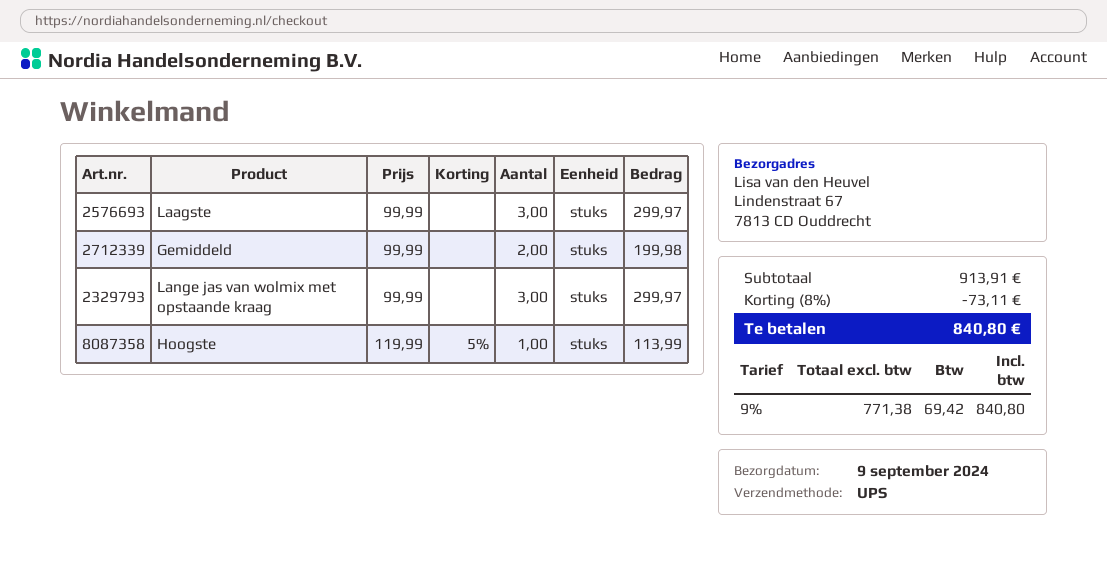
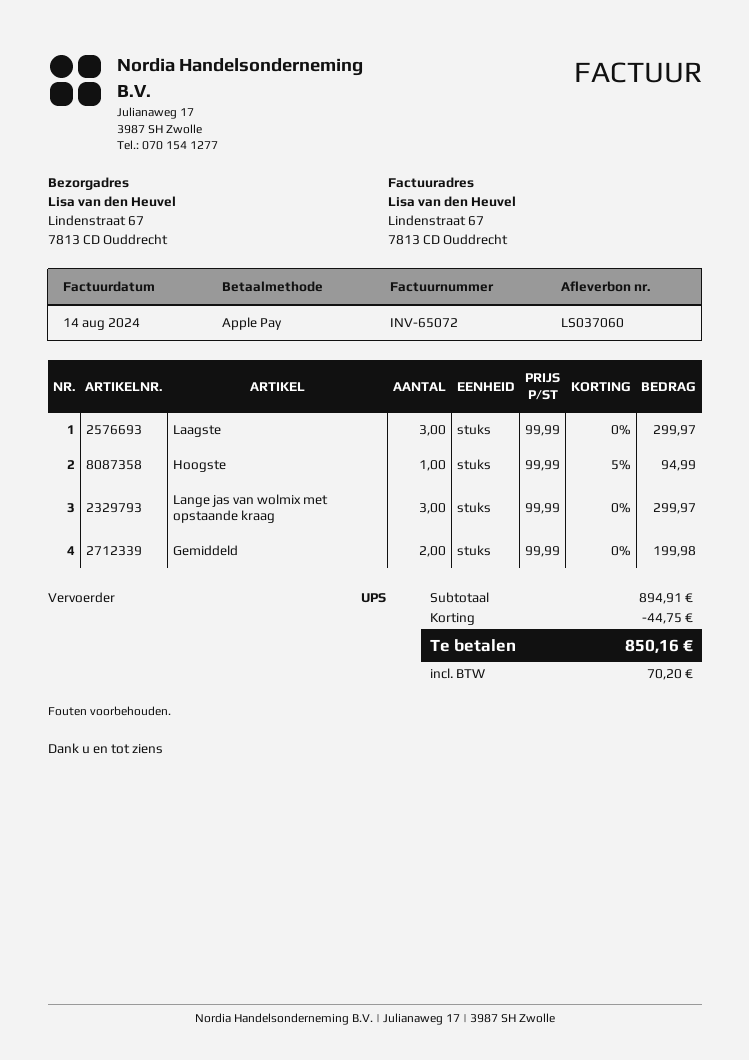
Hoogste: 1 x 119.99 - 5% = 113.99 -> 1 x 99.99 - 5% = 94.99
subtotal: 913.91 -> 894.91
discount: 73.11 -> 44.75
tax: 69.42 -> 70.20
total: 840.80 -> 850.16

